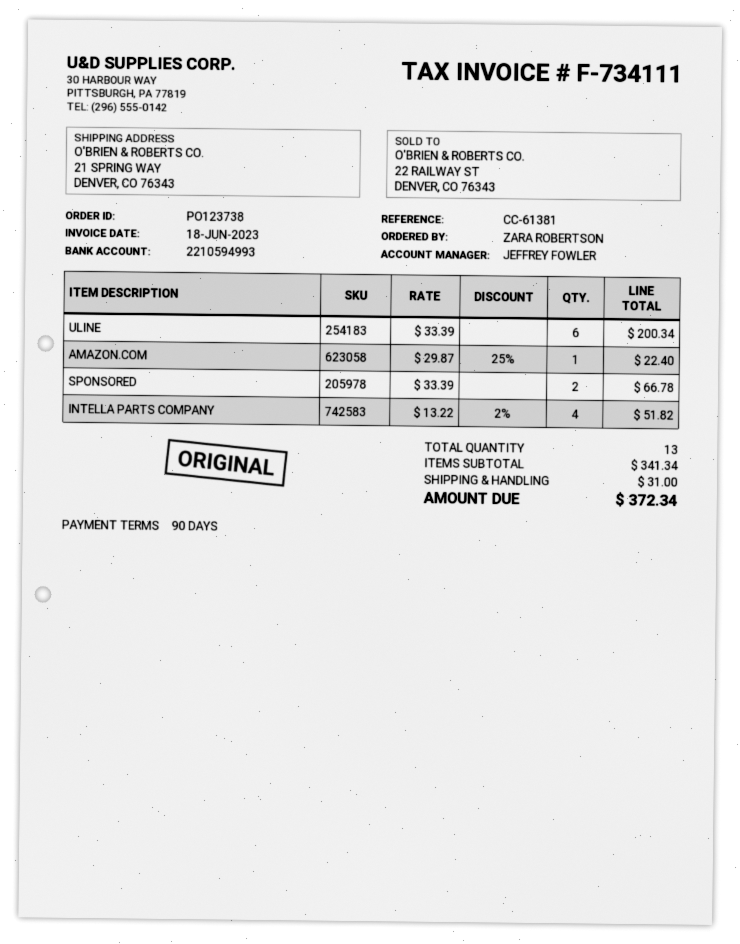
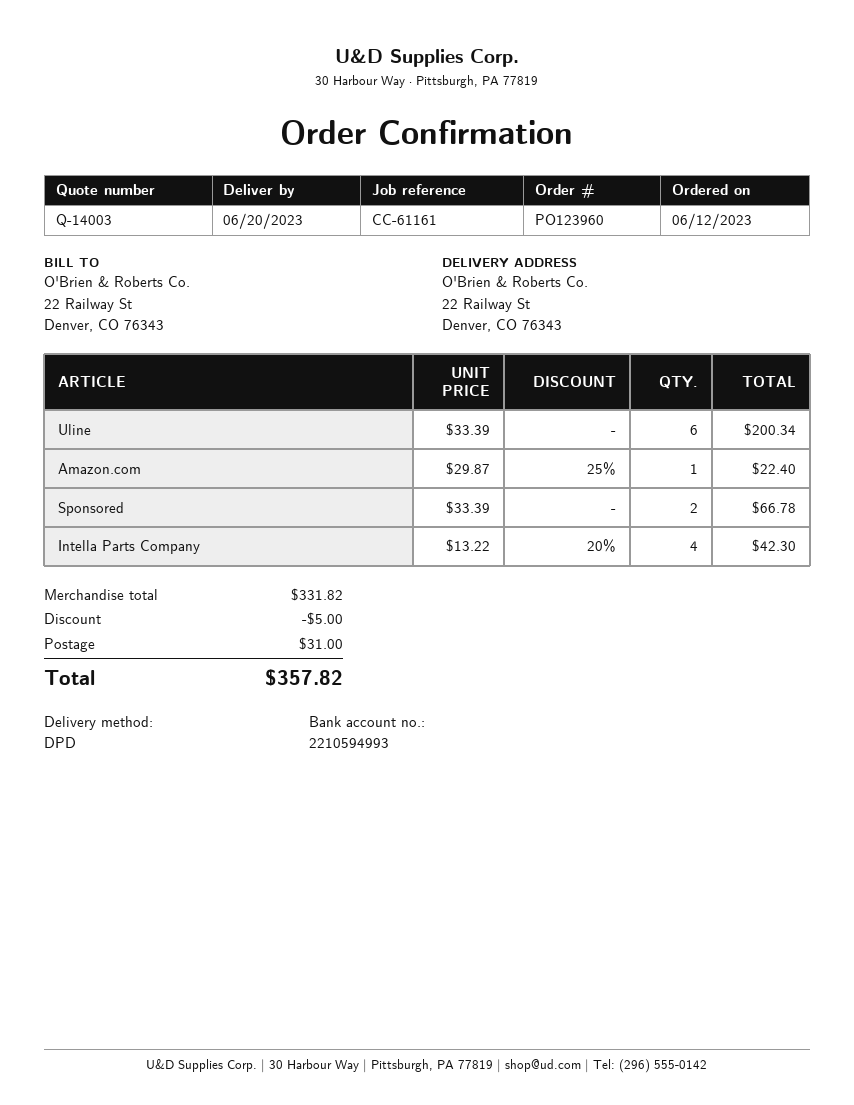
order number: PO123738 -> PO123960
reference: CC-61381 -> CC-61161
ship to: 21 SPRING WAY, DENVER, CO 76343 -> 22 Railway St, Denver, CO 76343
INTELLA PARTS COMPANY: 4 x 13.22 - 2% = 51.82 -> 4 x 13.22 - 20% = 42.30
subtotal: 341.34 -> 331.82
discount: none -> 5.00
total: 372.34 -> 357.82

